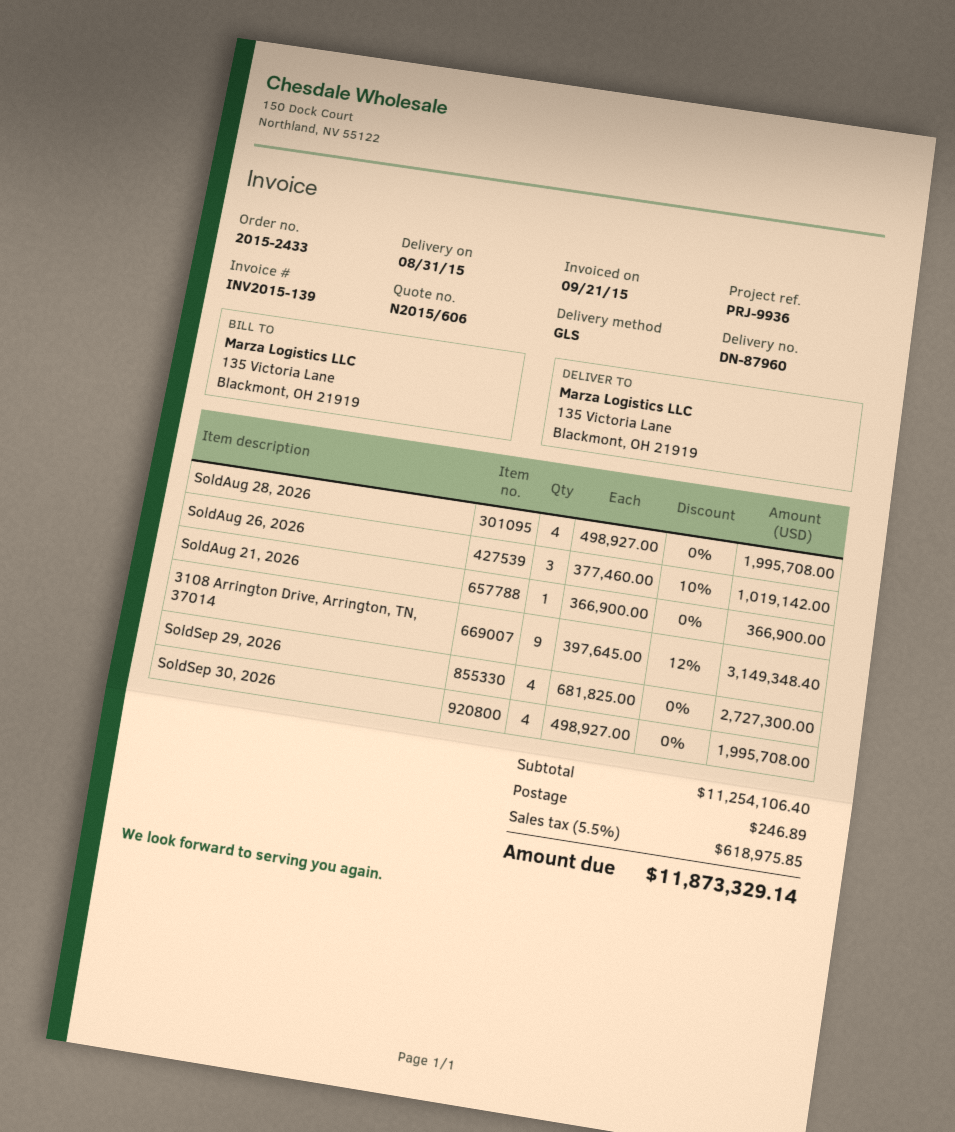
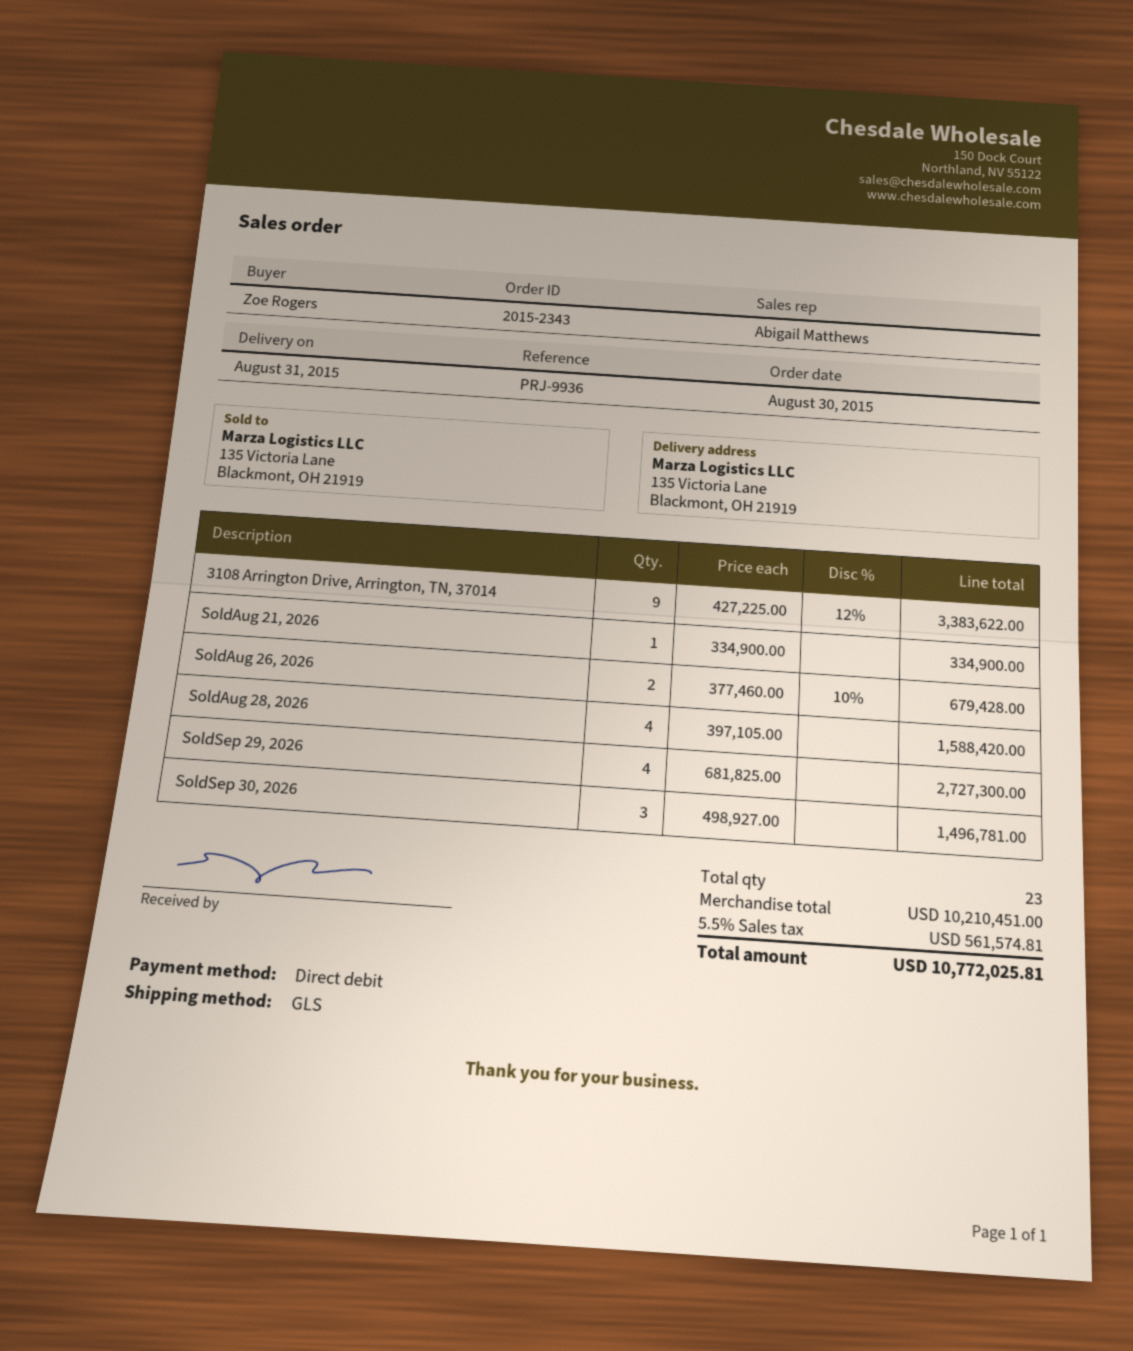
order number: 2015-2433 -> 2015-2343
SoldAug 28, 2026: 4 x 498927.00 = 1995708.00 -> 4 x 397105.00 = 1588420.00
SoldAug 26, 2026: 3 x 377460.00 - 10% = 1019142.00 -> 2 x 377460.00 - 10% = 679428.00
SoldAug 21, 2026: 1 x 366900.00 = 366900.00 -> 1 x 334900.00 = 334900.00
3108 Arrington Drive, Arrington, TN, 37014: 9 x 397645.00 - 12% = 3149348.40 -> 9 x 427225.00 - 12% = 3383622.00
SoldSep 30, 2026: 4 x 498927.00 = 1995708.00 -> 3 x 498927.00 = 1496781.00
subtotal: 11254106.40 -> 10210451.00
shipping: 246.89 -> none
tax: 5.5% = 618975.85 -> 5.5% = 561574.81
total: 11873329.14 -> 10772025.81

